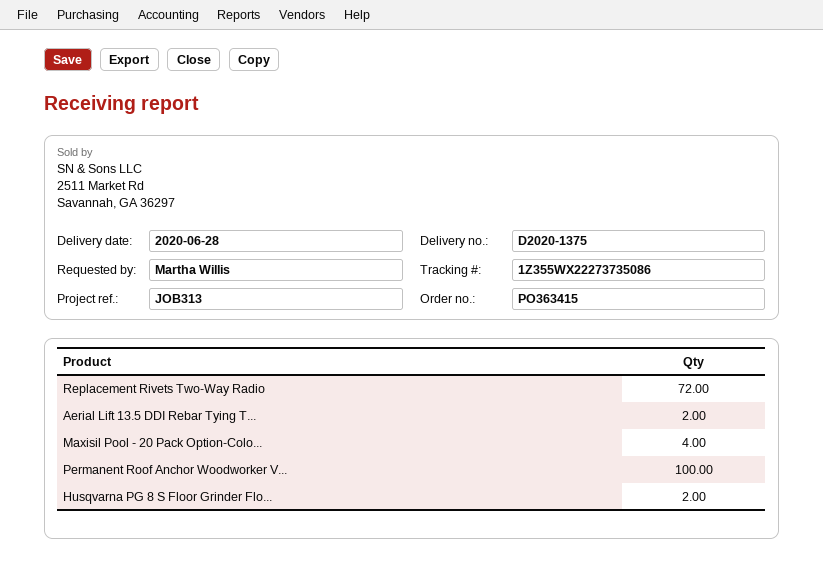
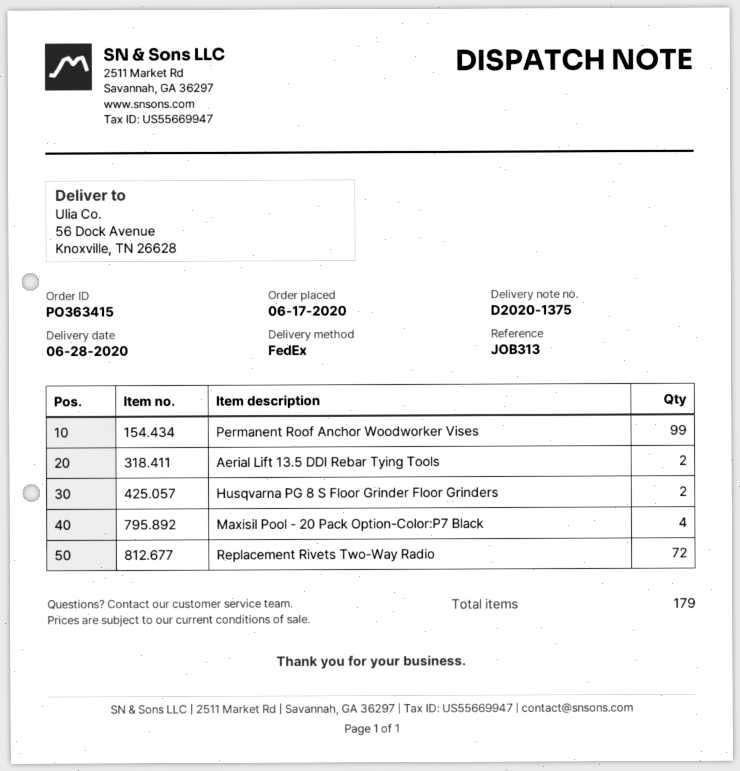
Permanent Roof Anchor Woodworker V...: 100 -> 99

